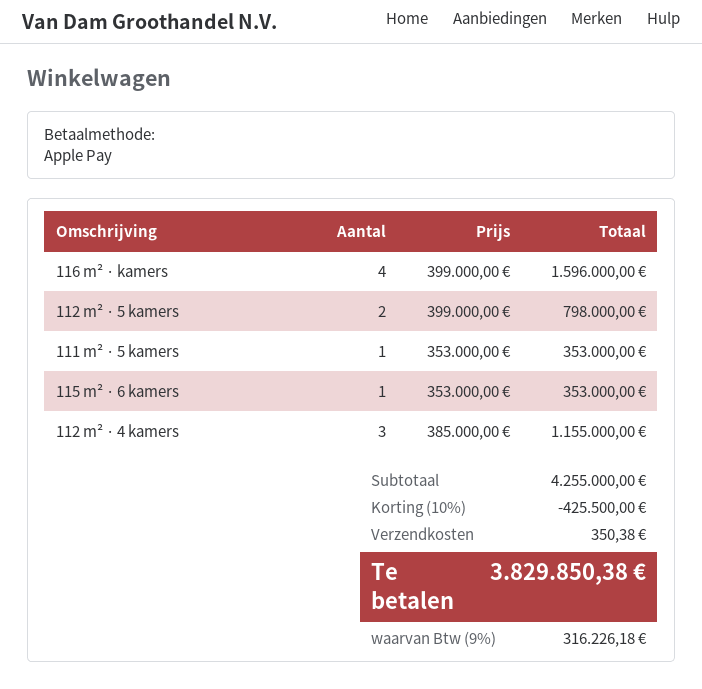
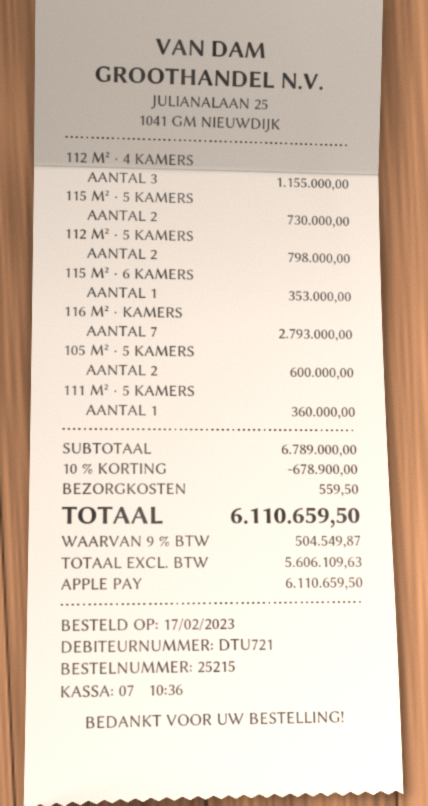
116 m² · kamers: 4 for 1596000.00 -> 7 for 2793000.00
111 m² · 5 kamers: 1 for 353000.00 -> 1 for 360000.00
115 M² · 5 KAMERS: none -> 2 for 730000.00
105 M² · 5 KAMERS: none -> 2 for 600000.00
subtotal: 4255000.00 -> 6789000.00
discount: 10% = 425500.00 -> 10% = 678900.00
shipping: 350.38 -> 559.50
tax: 9% = 316226.18 -> 9% = 504549.87
total: 3829850.38 -> 6110659.50

